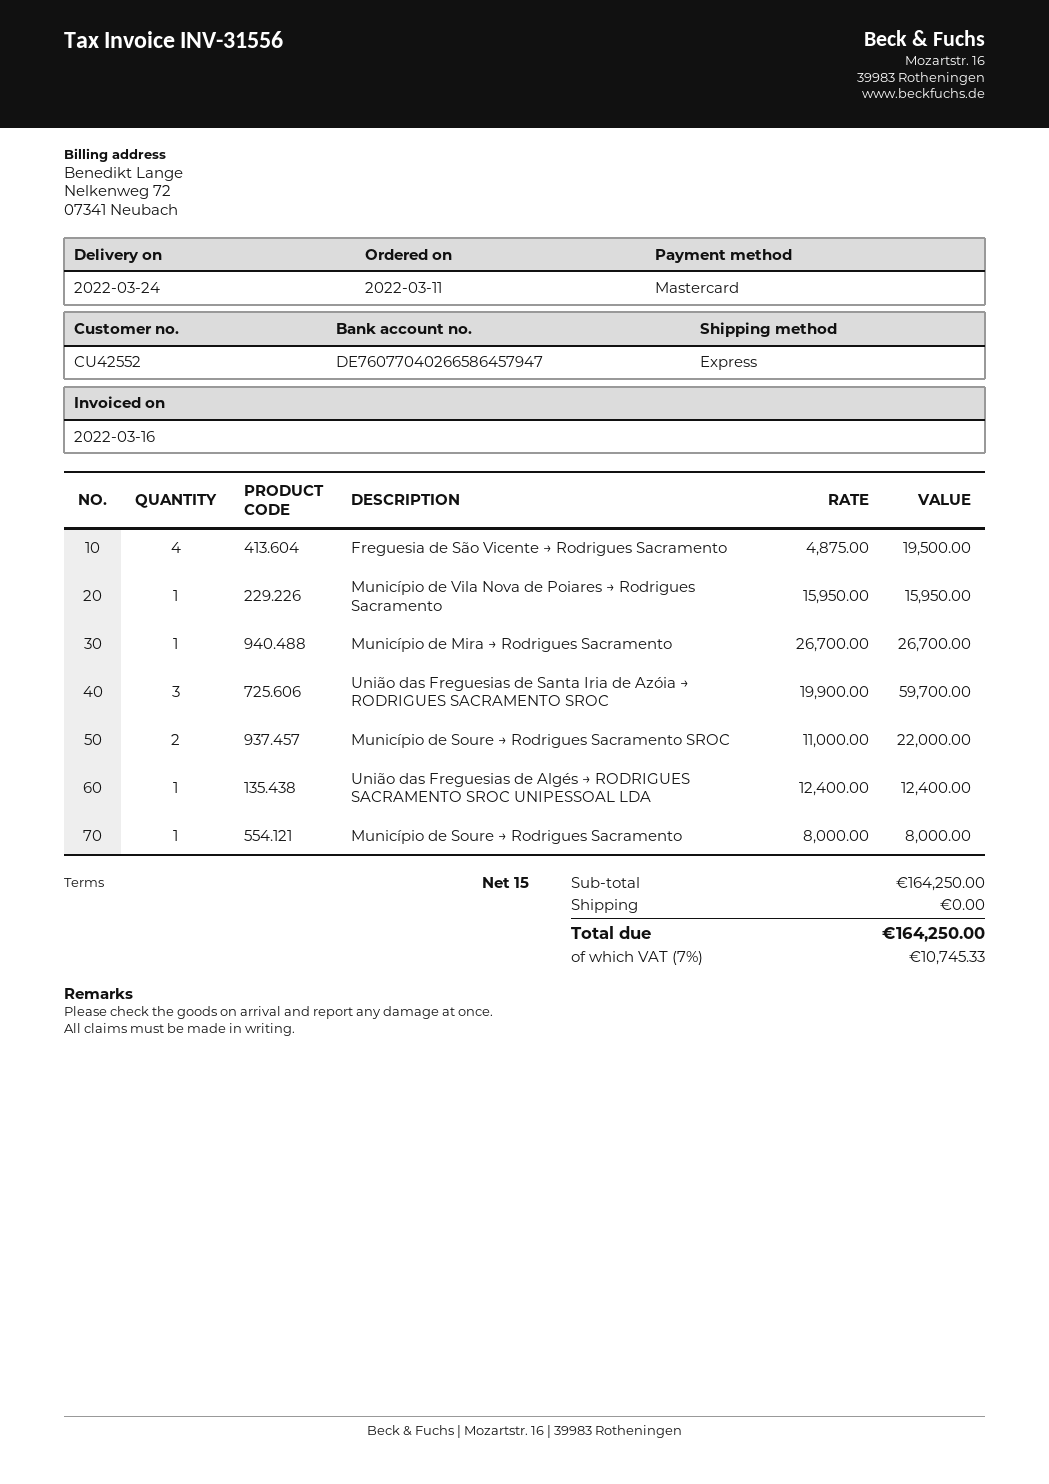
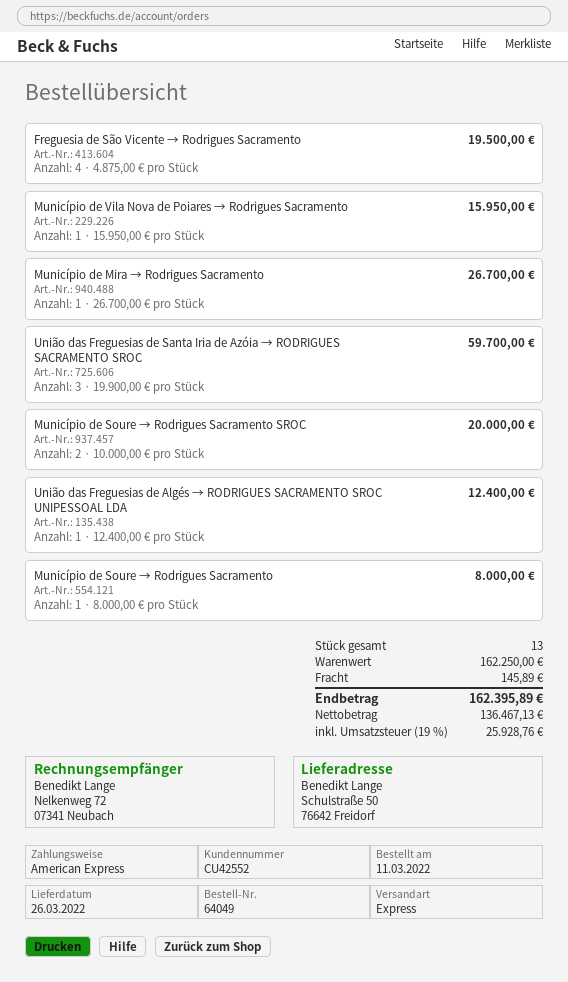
delivery date: 2022-03-24 -> 2022-03-26
payment method: Mastercard -> American Express
Município de Soure → Rodrigues Sacramento SROC: 2 x 11000.00 = 22000.00 -> 2 x 10000.00 = 20000.00
subtotal: 164250.00 -> 162250.00
shipping: 0.00 -> 145.89
tax: 7% = 10745.33 -> 19% = 25928.76
total: 164250.00 -> 162395.89

